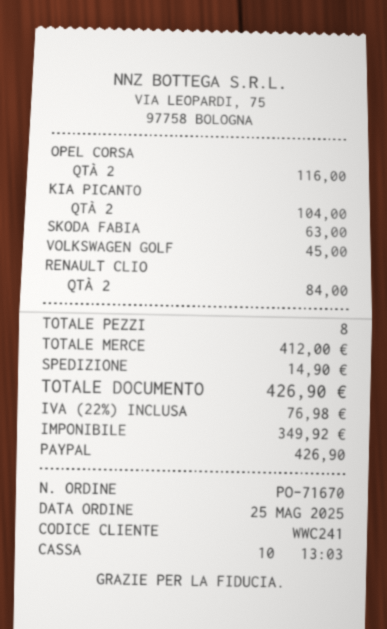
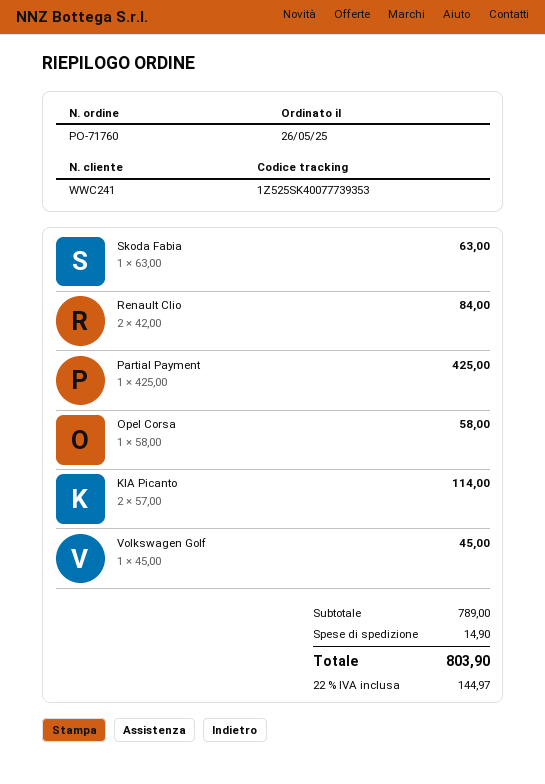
order number: PO-71670 -> PO-71760
order date: 2025-05-25 -> 2025-05-26
OPEL CORSA: 2 for 116.00 -> 1 for 58.00
KIA PICANTO: 2 for 104.00 -> 2 for 114.00
Partial Payment: none -> 1 for 425.00
subtotal: 412.00 -> 789.00
tax: 22% = 76.98 -> 22% = 144.97
total: 426.90 -> 803.90

